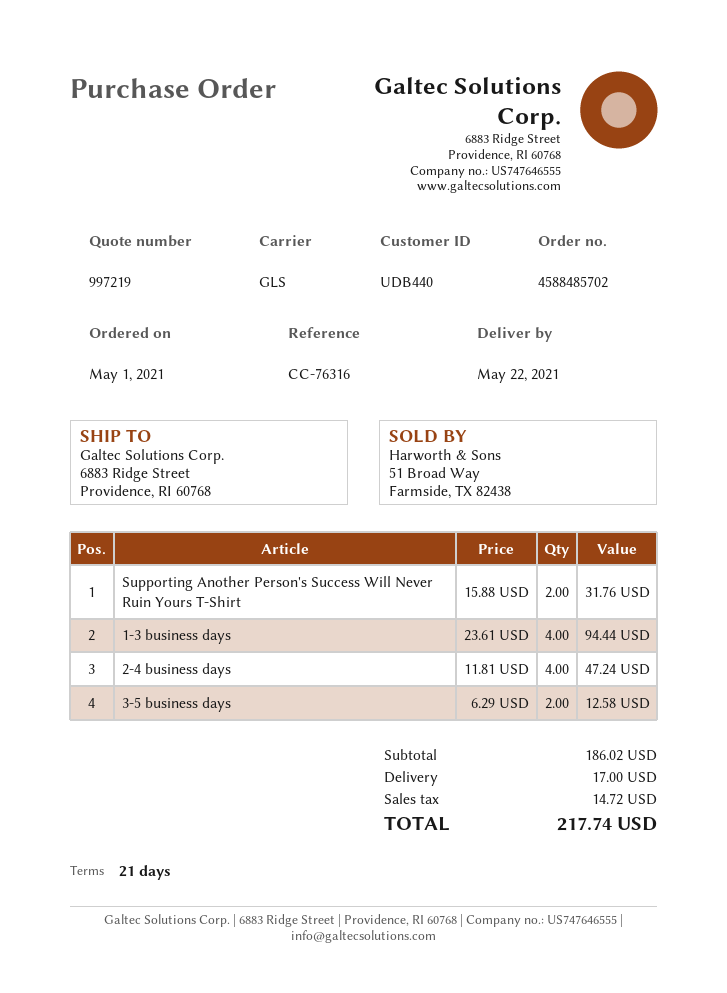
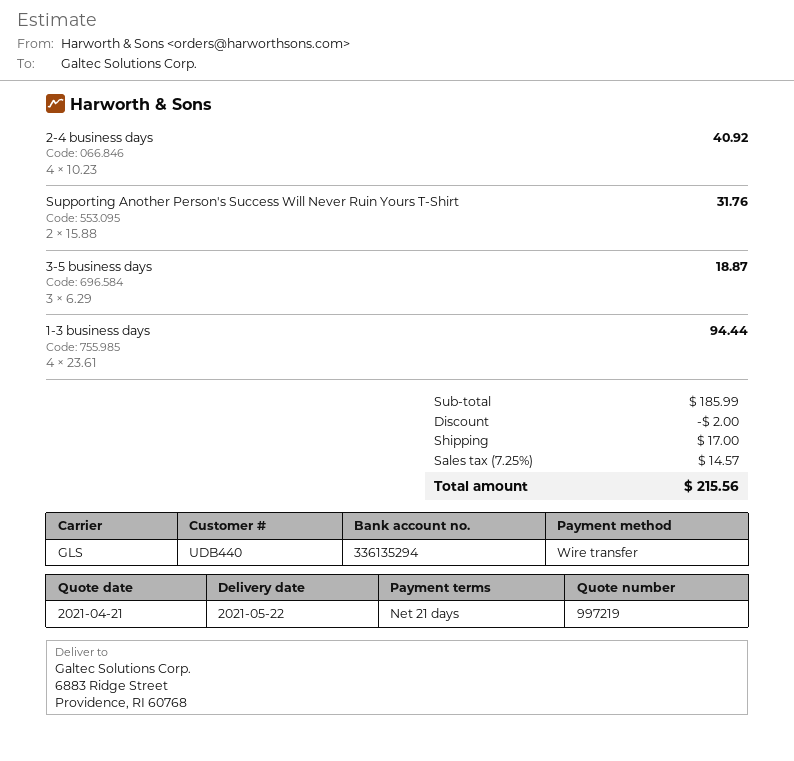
2-4 business days: 4 x 11.81 = 47.24 -> 4 x 10.23 = 40.92
3-5 business days: 2 x 6.29 = 12.58 -> 3 x 6.29 = 18.87
subtotal: 186.02 -> 185.99
discount: none -> 2.00
tax: 14.72 -> 14.57
total: 217.74 -> 215.56

